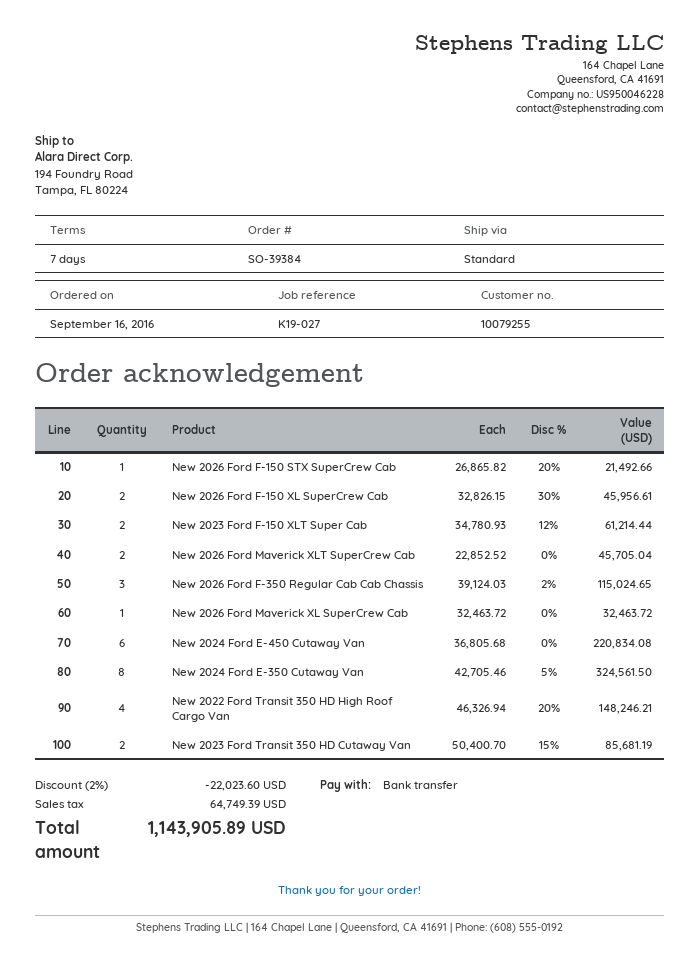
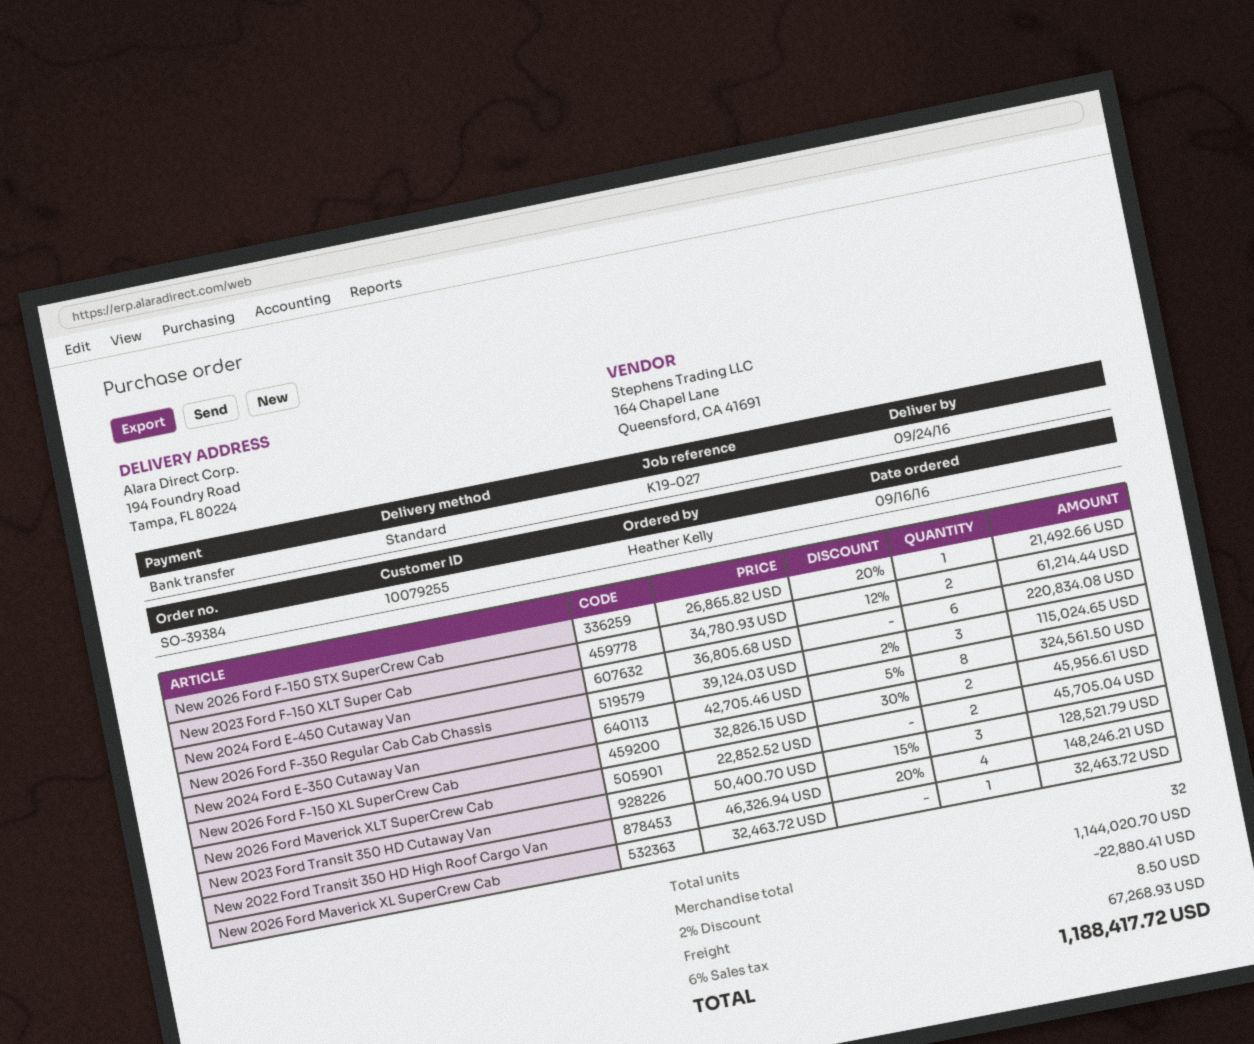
New 2023 Ford Transit 350 HD Cutaway Van: 2 x 50400.70 - 15% = 85681.19 -> 3 x 50400.70 - 15% = 128521.79
discount: 2% = 22023.60 -> 2% = 22880.41
shipping: none -> 8.50
tax: 64749.39 -> 67268.93
total: 1143905.89 -> 1188417.72

